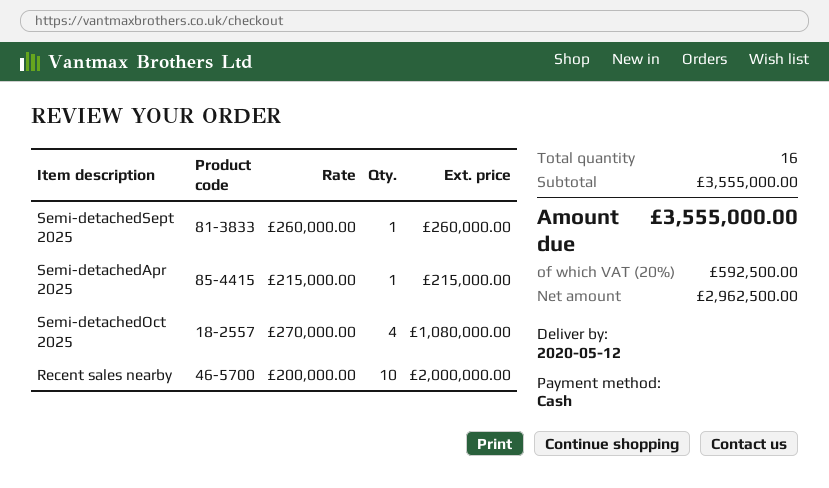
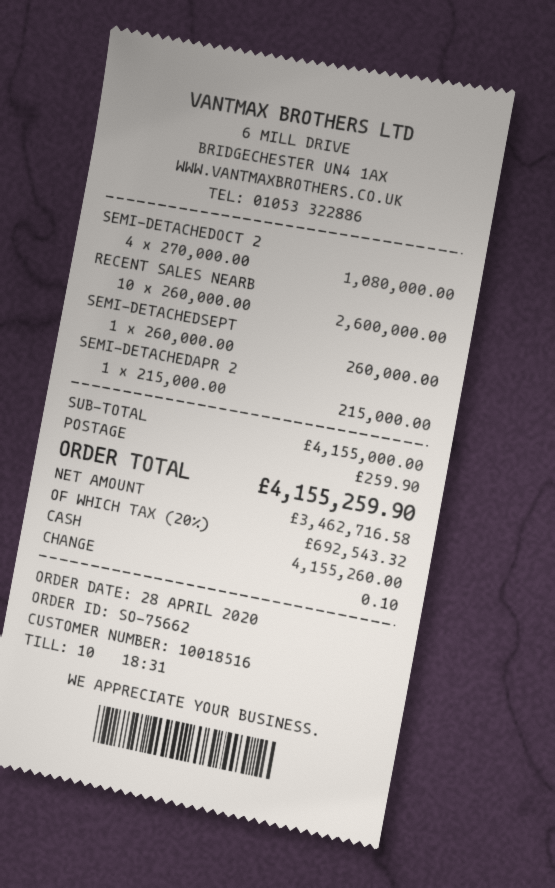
Recent sales nearby: 10 x 200000.00 = 2000000.00 -> 10 x 260000.00 = 2600000.00
subtotal: 3555000.00 -> 4155000.00
shipping: none -> 259.90
net: 2962500.00 -> 3462716.58
tax: 20% = 592500.00 -> 20% = 692543.32
total: 3555000.00 -> 4155259.90

